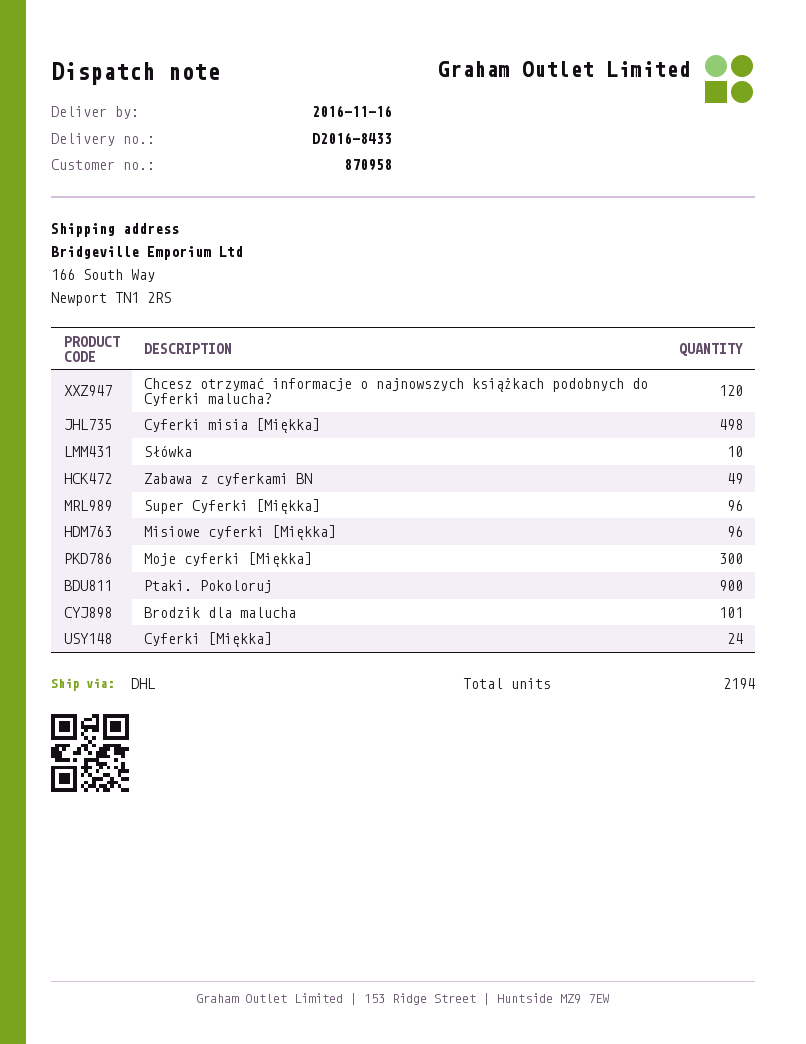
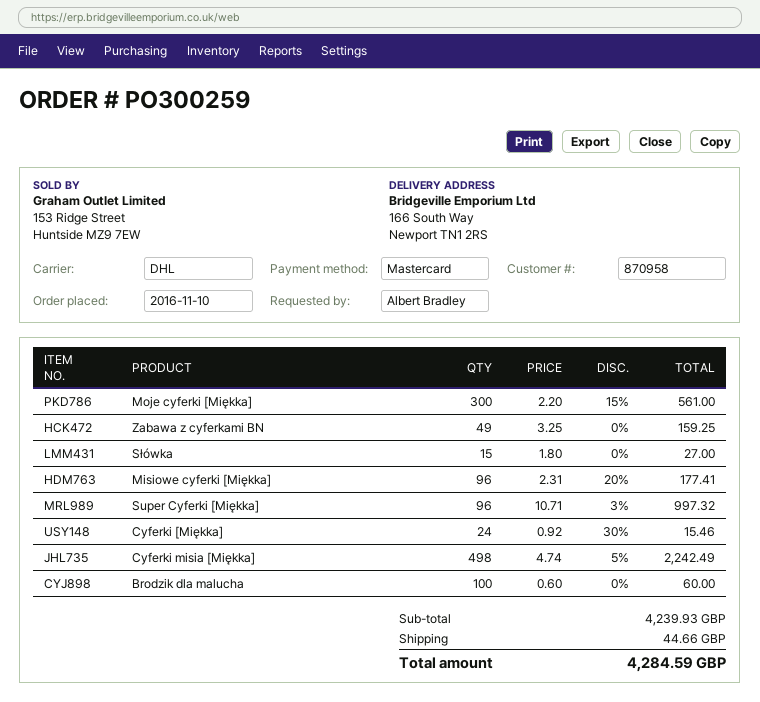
Chcesz otrzymać informacje o najnowszych książkach podobnych do Cyferki malucha?: 120 -> none
Słówka: 10 -> 15
Ptaki. Pokoloruj: 900 -> none
Brodzik dla malucha: 101 -> 100

